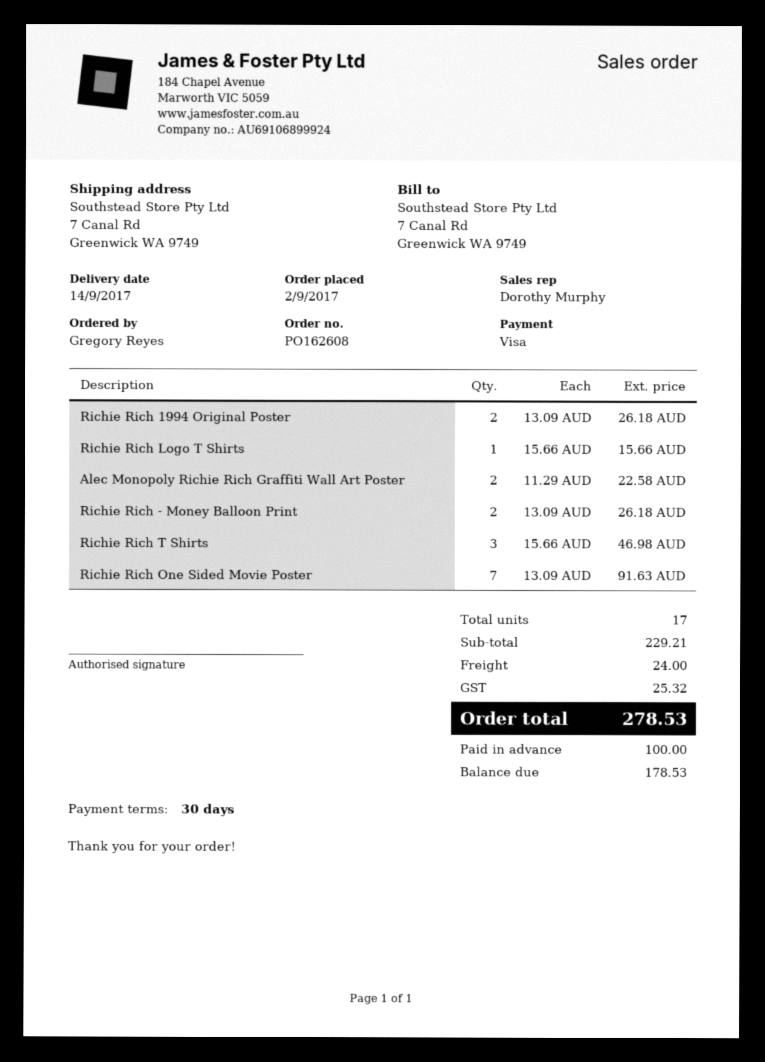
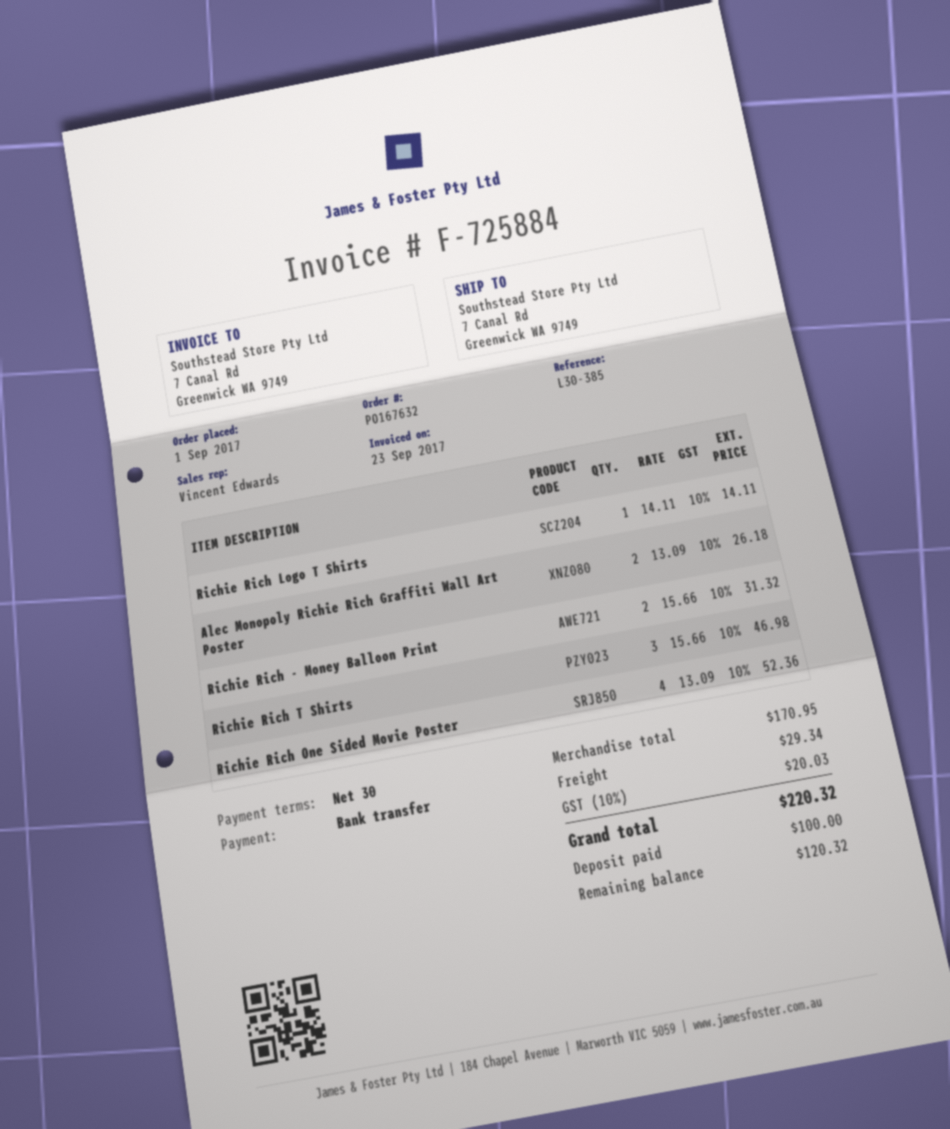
order number: PO162608 -> PO167632
order date: 2017-09-02 -> 2017-09-01
sales rep: Dorothy Murphy -> Vincent Edwards
payment method: Visa -> bank transfer
Richie Rich 1994 Original Poster: 2 x 13.09 = 26.18 -> none
Richie Rich Logo T Shirts: 1 x 15.66 = 15.66 -> 1 x 14.11 = 14.11
Alec Monopoly Richie Rich Graffiti Wall Art Poster: 2 x 11.29 = 22.58 -> 2 x 13.09 = 26.18
Richie Rich - Money Balloon Print: 2 x 13.09 = 26.18 -> 2 x 15.66 = 31.32
Richie Rich One Sided Movie Poster: 7 x 13.09 = 91.63 -> 4 x 13.09 = 52.36
subtotal: 229.21 -> 170.95
shipping: 24.00 -> 29.34
tax: 25.32 -> 20.03
total: 278.53 -> 220.32
balance: 178.53 -> 120.32

